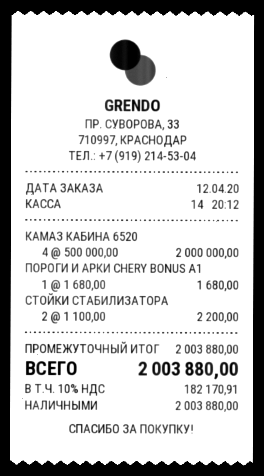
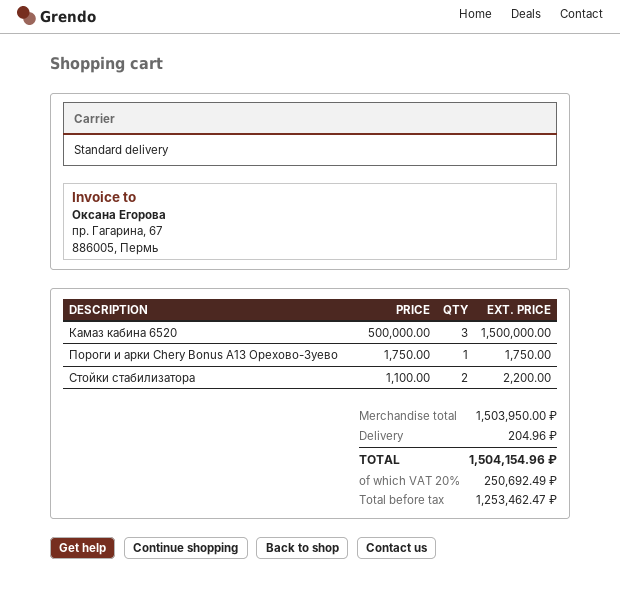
КАМАЗ КАБИНА 6520: 4 x 500000.00 = 2000000.00 -> 3 x 500000.00 = 1500000.00
ПОРОГИ И АРКИ CHERY BONUS A1: 1 x 1680.00 = 1680.00 -> 1 x 1750.00 = 1750.00
subtotal: 2003880.00 -> 1503950.00
shipping: none -> 204.96
tax: 10% = 182170.91 -> 20% = 250692.49
total: 2003880.00 -> 1504154.96

